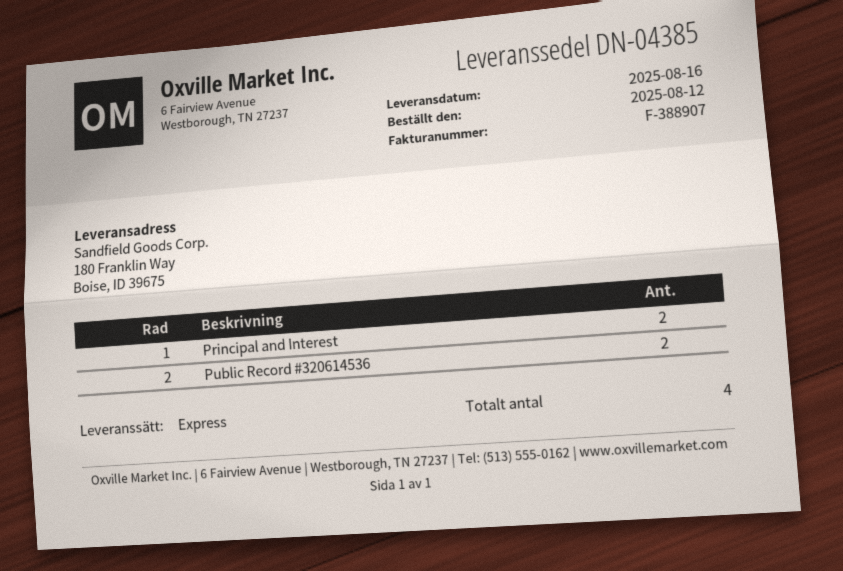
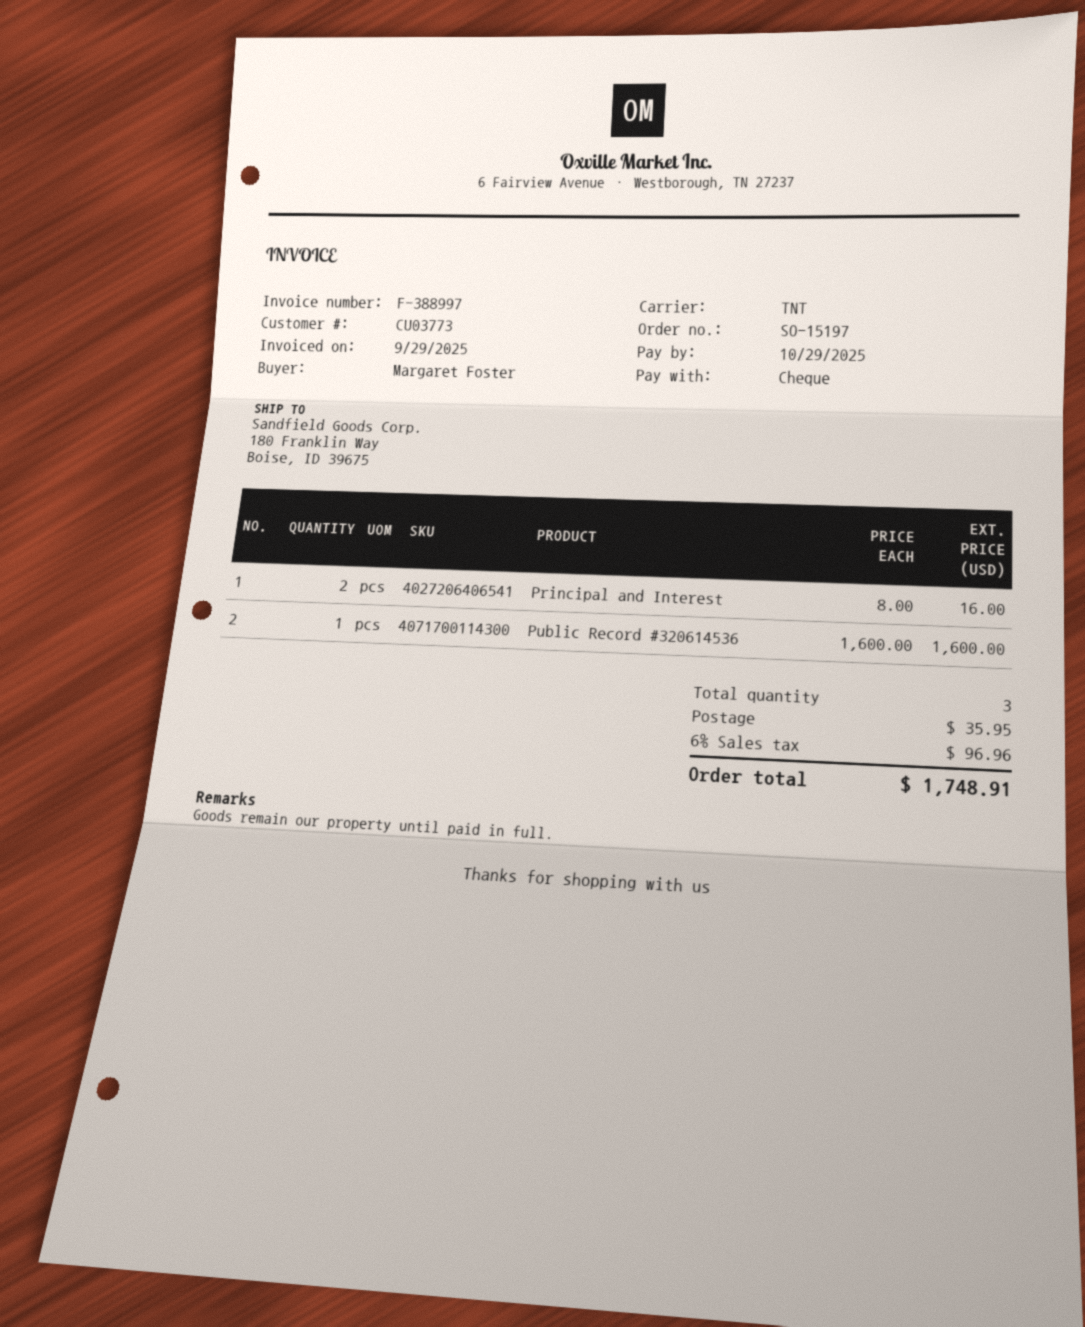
invoice number: F-388907 -> F-388997
shipping method: express -> TNT
Public Record #320614536: 2 -> 1
total quantity: 4 -> 3

